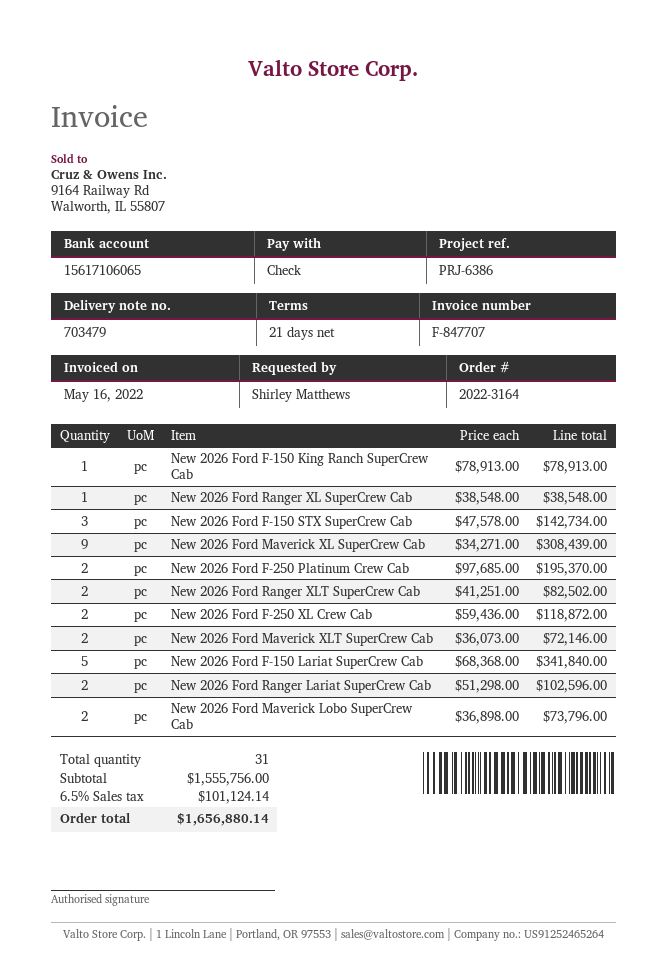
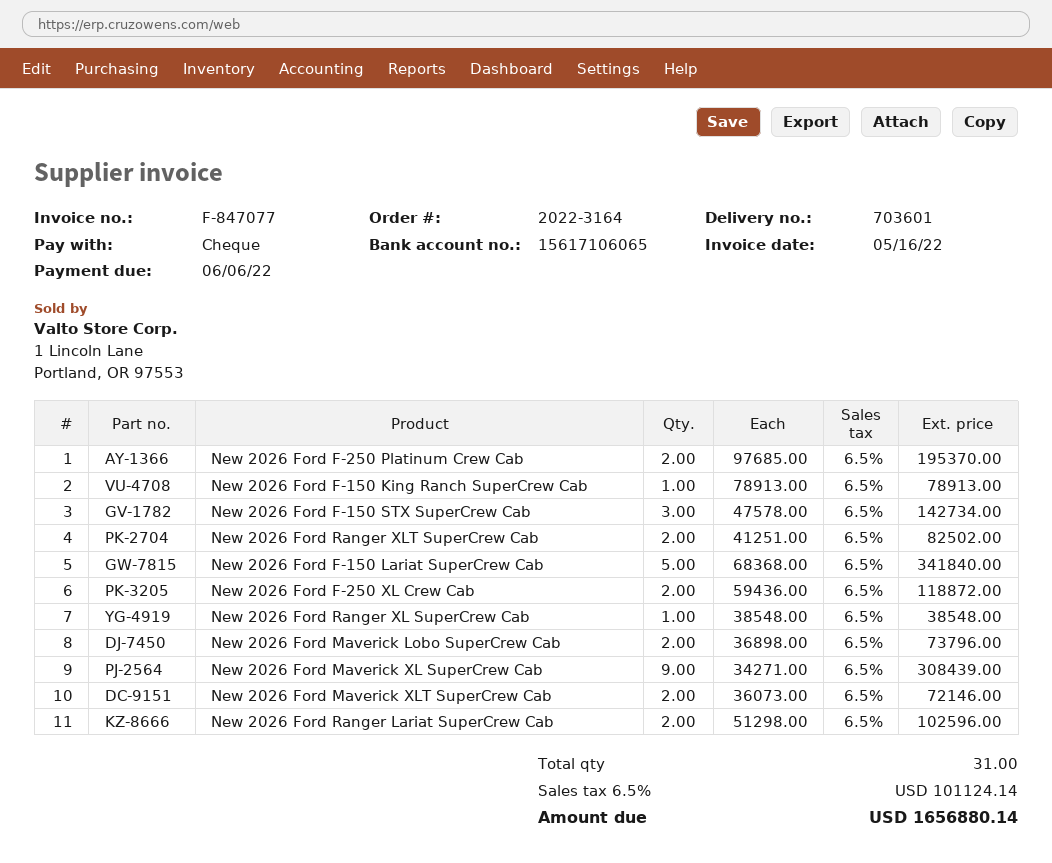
delivery note number: 703479 -> 703601
invoice number: F-847707 -> F-847077

